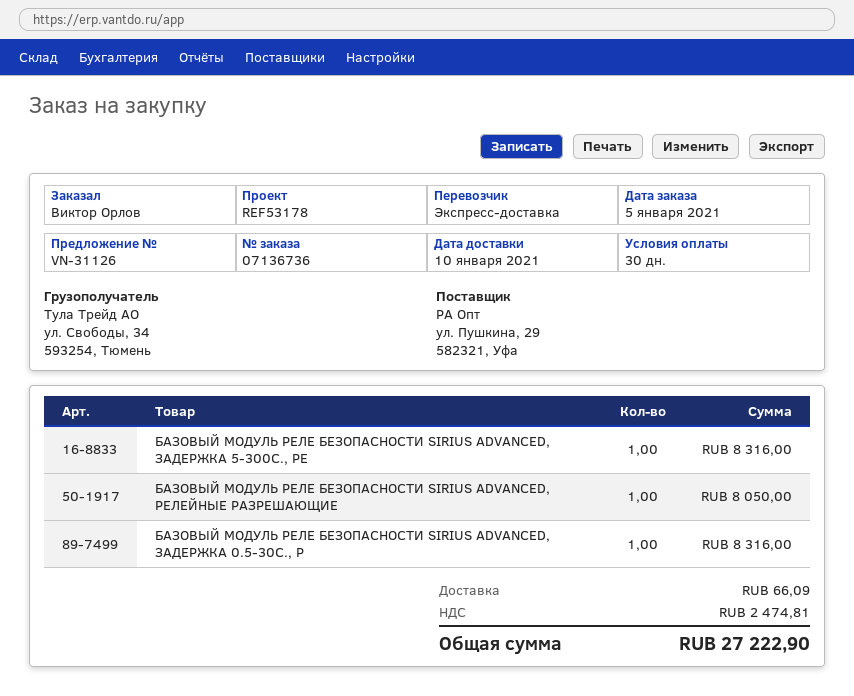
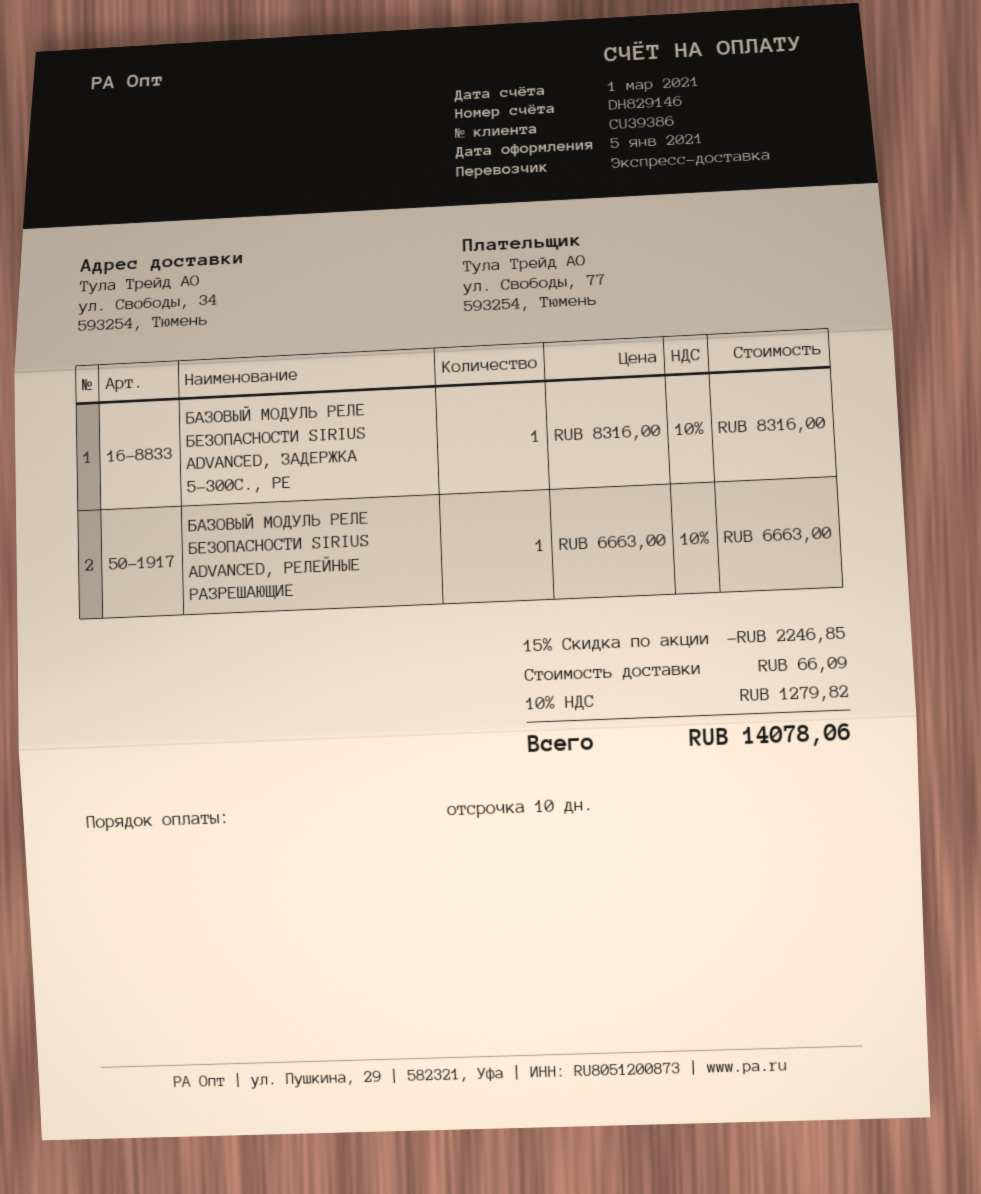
payment terms: 30 days -> 10 days
БАЗОВЫЙ МОДУЛЬ РЕЛЕ БЕЗОПАСНОСТИ SIRIUS ADVANCED, РЕЛЕЙНЫЕ РАЗРЕШАЮЩИЕ: 1 for 8050.00 -> 1 for 6663.00
БАЗОВЫЙ МОДУЛЬ РЕЛЕ БЕЗОПАСНОСТИ SIRIUS ADVANCED, ЗАДЕРЖКА 0.5-30С., Р: 1 for 8316.00 -> none
discount: none -> 15% = 2246.85
tax: 2474.81 -> 1279.82
total: 27222.90 -> 14078.06

